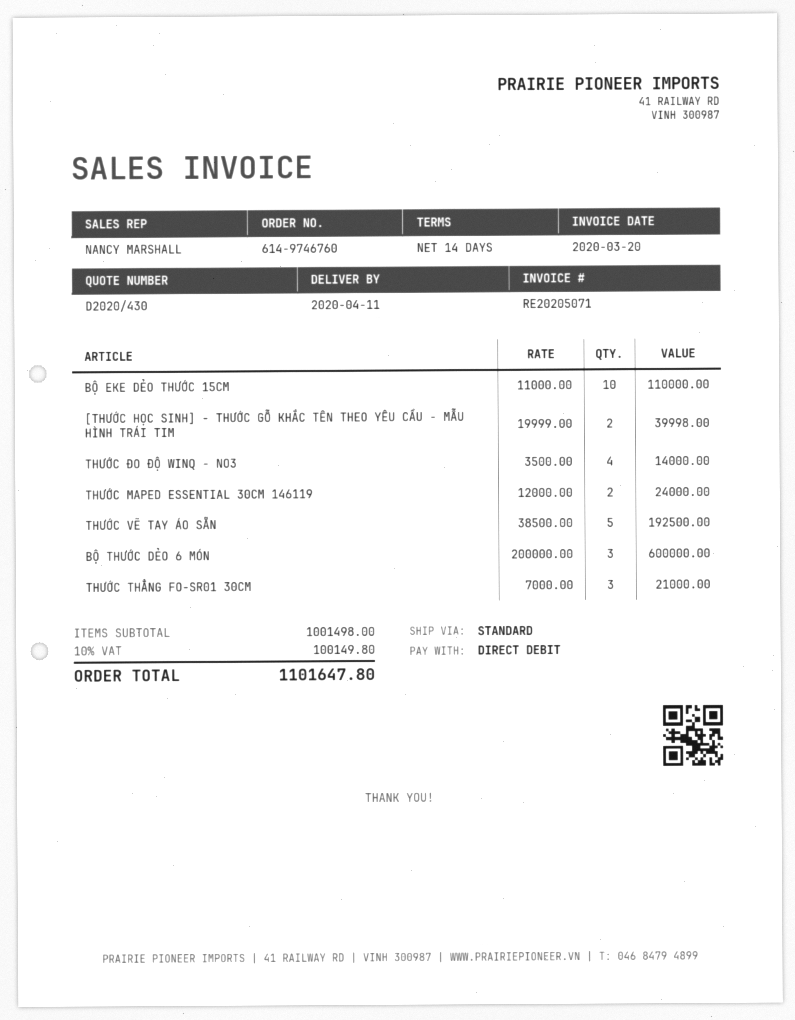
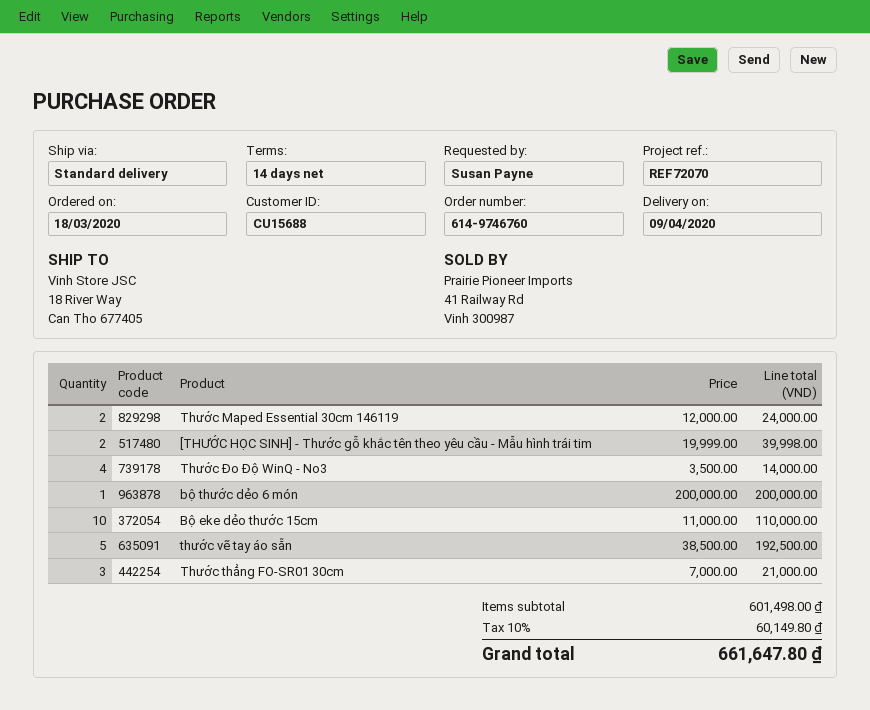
delivery date: 2020-04-11 -> 2020-04-09
BỘ THƯỚC DẺO 6 MÓN: 3 x 200000.00 = 600000.00 -> 1 x 200000.00 = 200000.00
subtotal: 1001498.00 -> 601498.00
tax: 10% = 100149.80 -> 10% = 60149.80
total: 1101647.80 -> 661647.80

